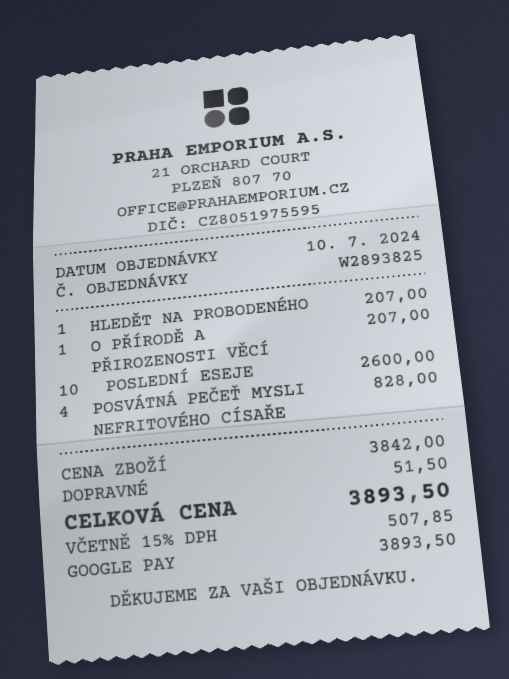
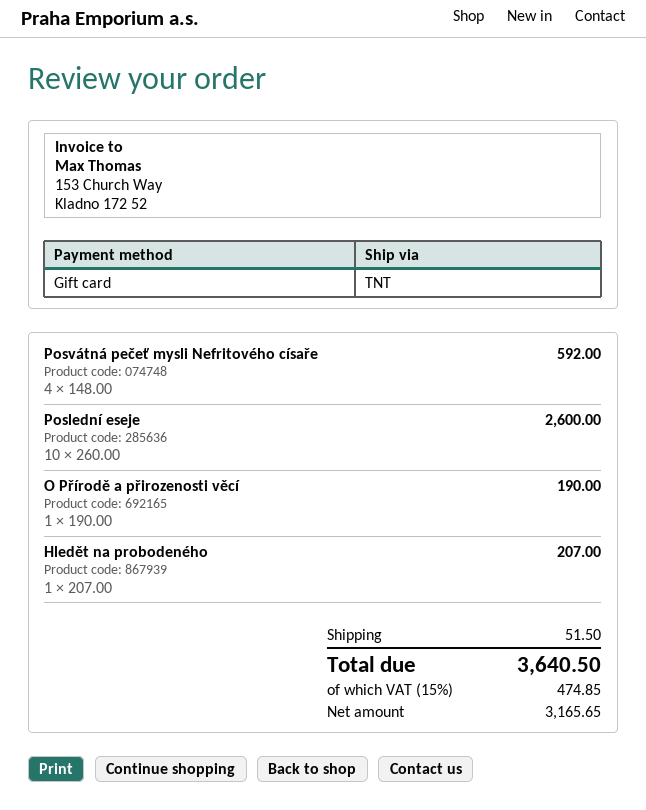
payment method: Google Pay -> gift card
O PŘÍRODĚ A PŘIROZENOSTI VĚCÍ: 1 for 207.00 -> 1 for 190.00
POSVÁTNÁ PEČEŤ MYSLI NEFRITOVÉHO CÍSAŘE: 4 for 828.00 -> 4 for 592.00
tax: 15% = 507.85 -> 15% = 474.85
total: 3893.50 -> 3640.50

